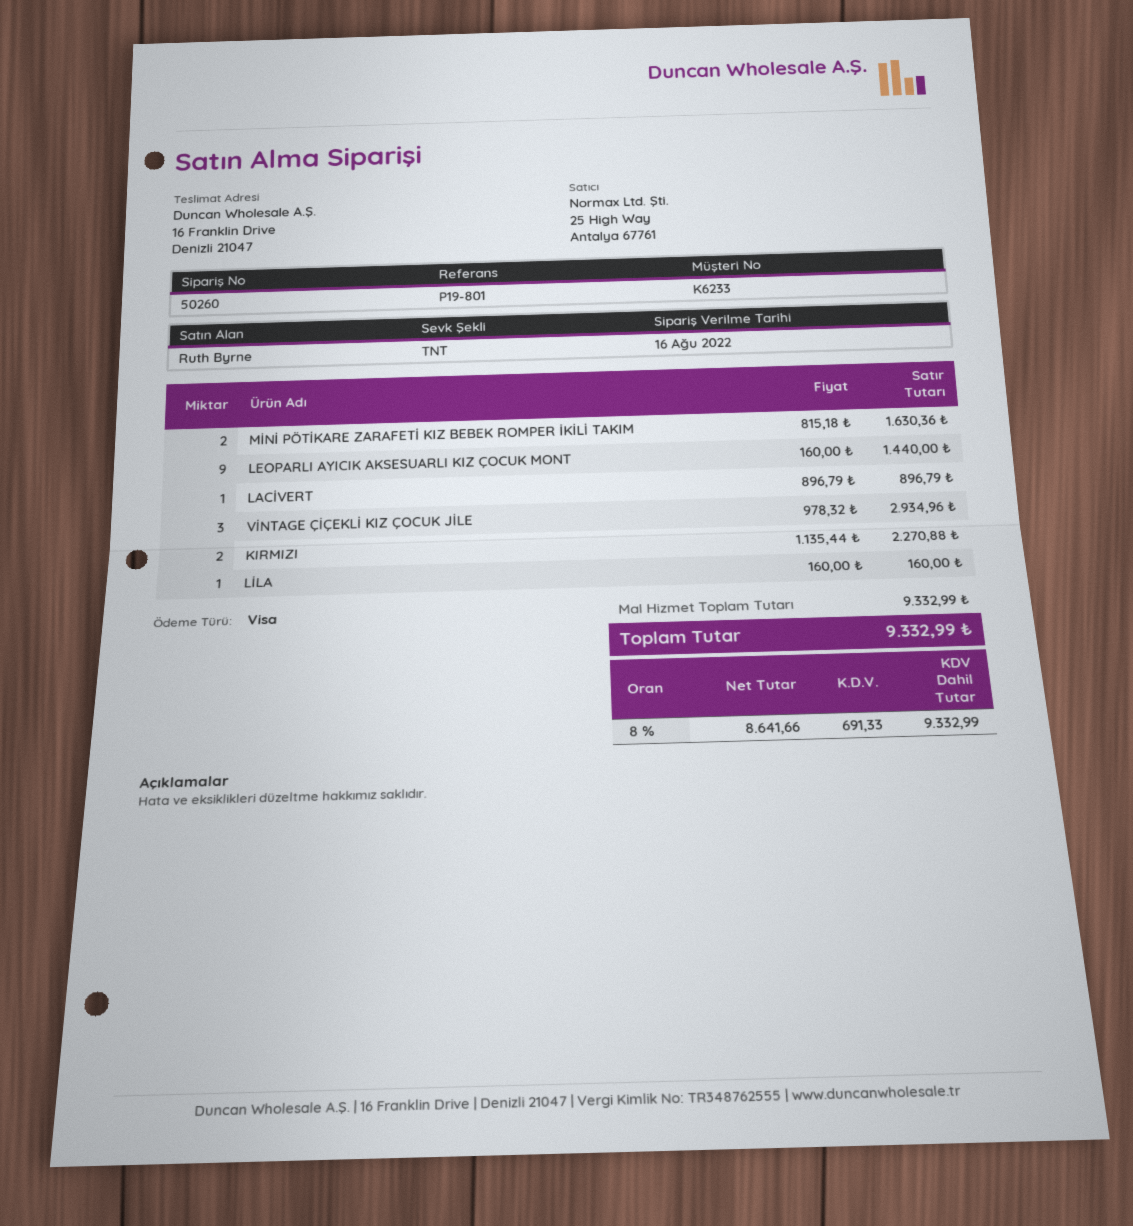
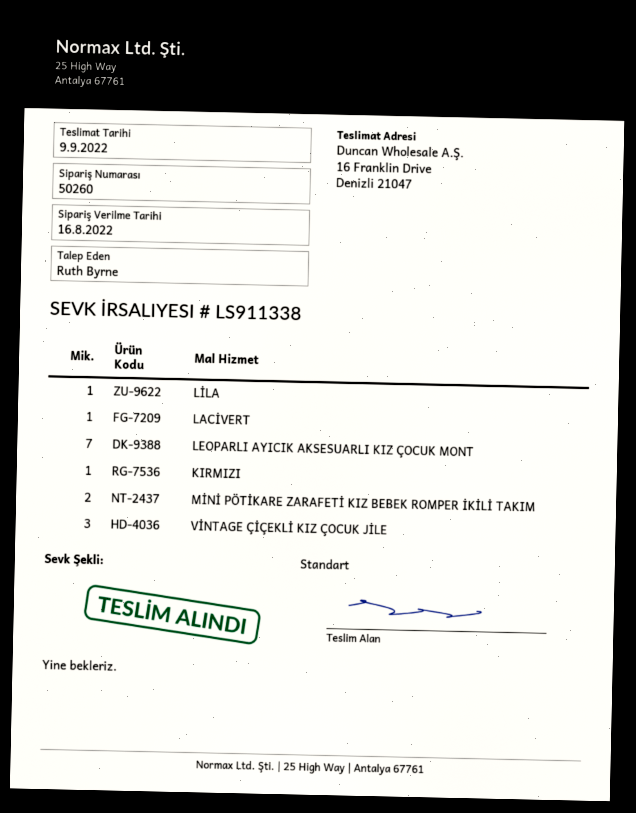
shipping method: TNT -> standard
LEOPARLI AYICIK AKSESUARLI KIZ ÇOCUK MONT: 9 -> 7
KIRMIZI: 2 -> 1

